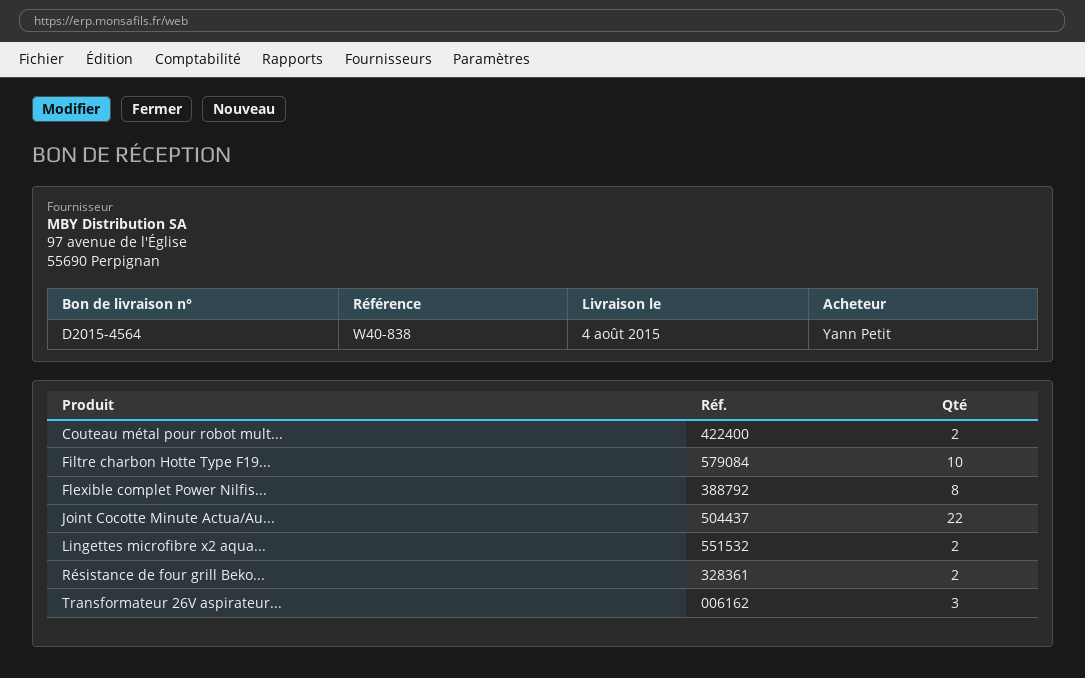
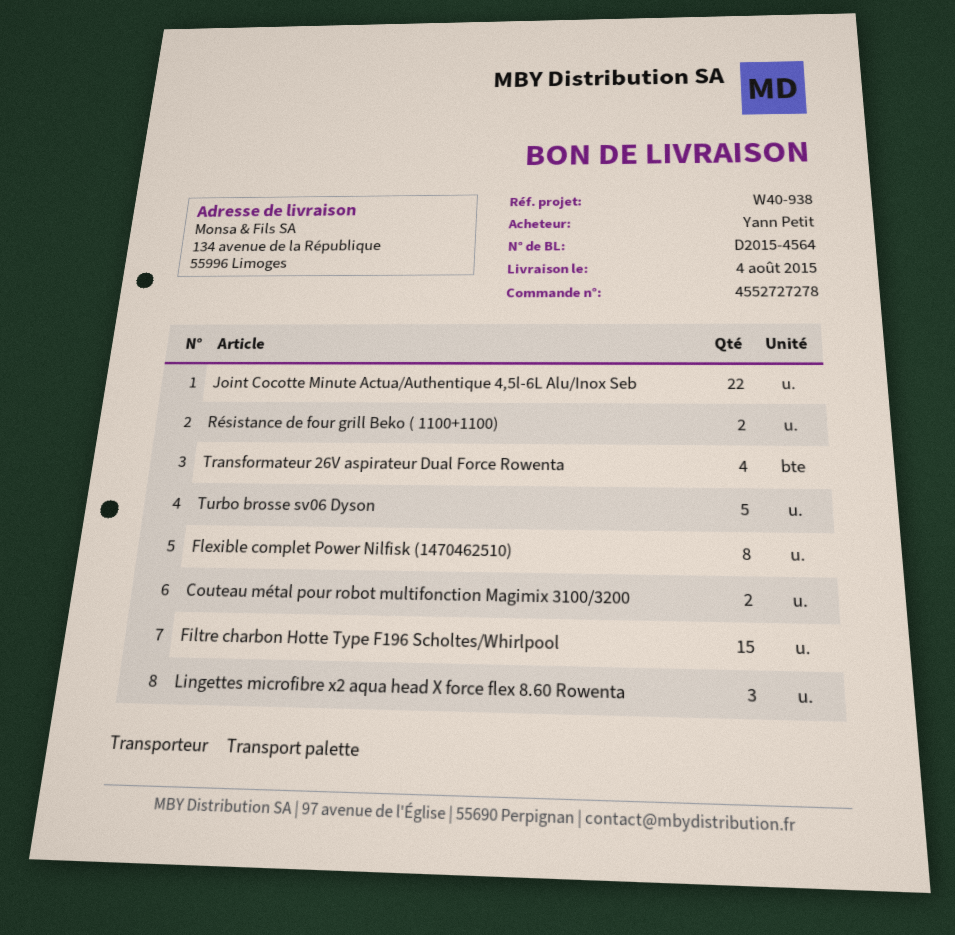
reference: W40-838 -> W40-938
Filtre charbon Hotte Type F19...: 10 -> 15
Lingettes microfibre x2 aqua...: 2 -> 3
Transformateur 26V aspirateur...: 3 -> 4
Turbo brosse sv06 Dyson: none -> 5

